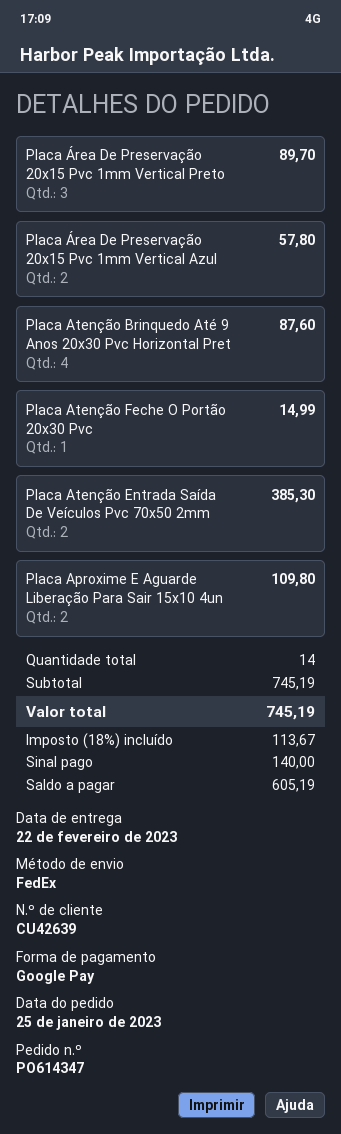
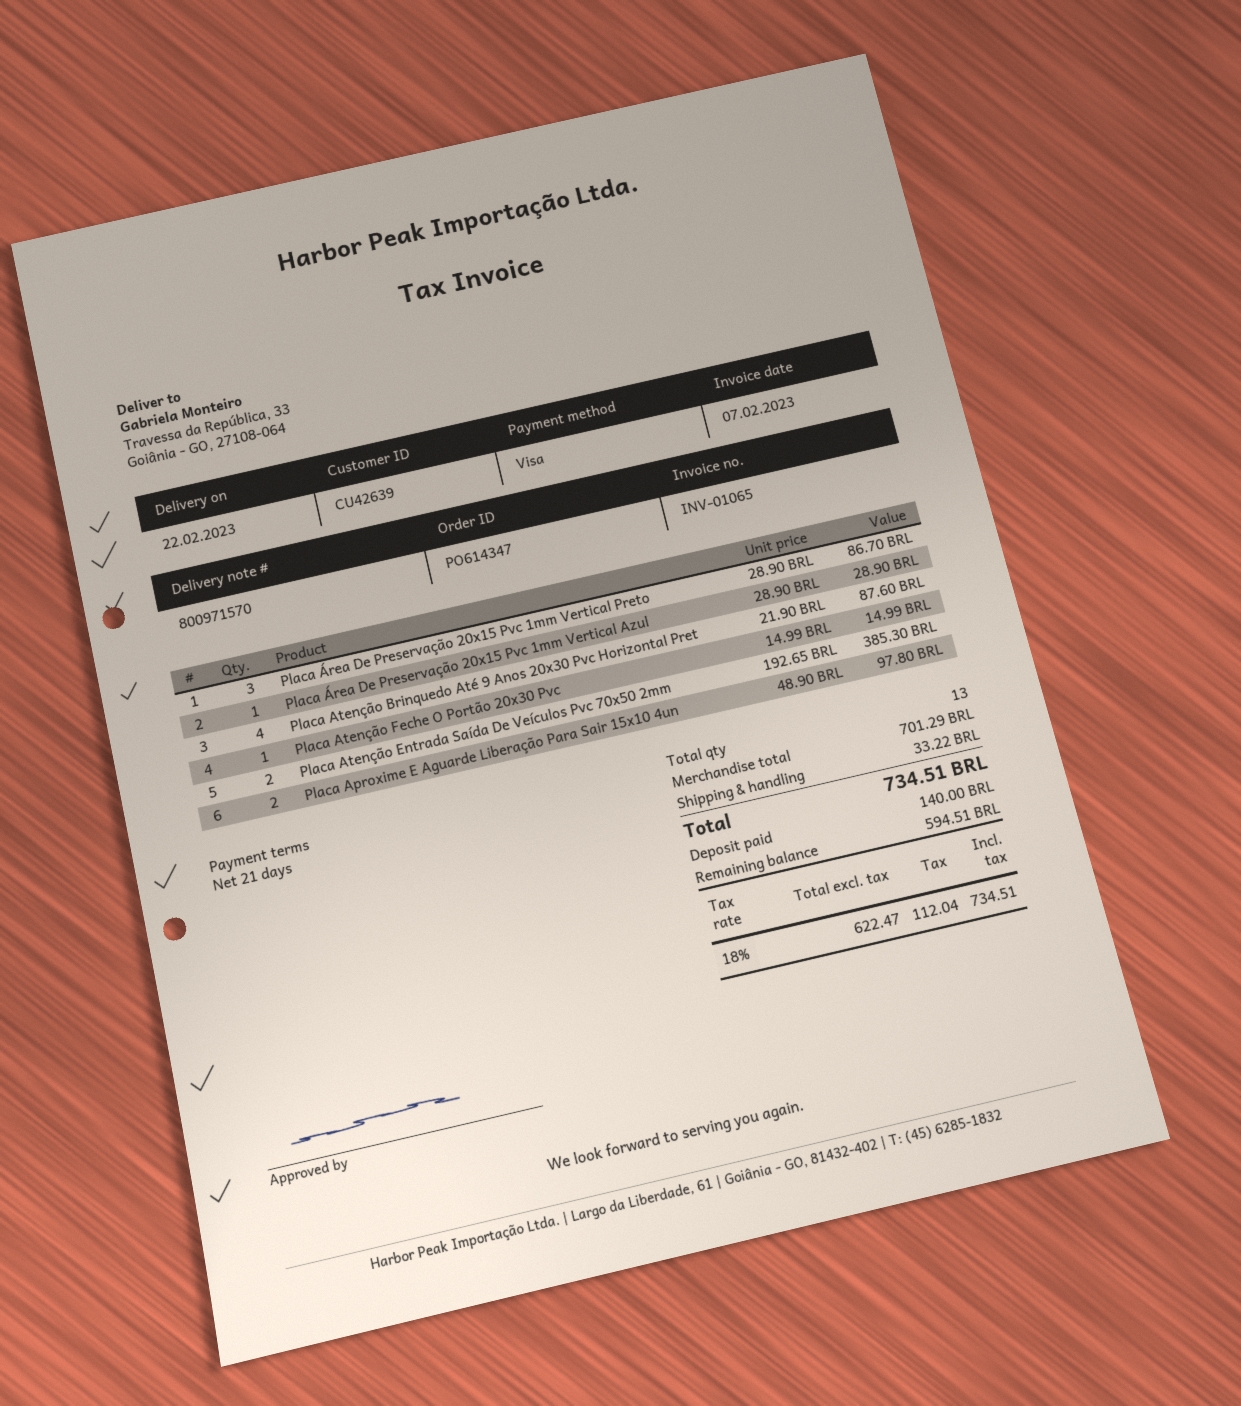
payment method: Google Pay -> Visa
Placa Área De Preservação 20x15 Pvc 1mm Vertical Preto: 3 for 89.70 -> 3 for 86.70
Placa Área De Preservação 20x15 Pvc 1mm Vertical Azul: 2 for 57.80 -> 1 for 28.90
Placa Aproxime E Aguarde Liberação Para Sair 15x10 4un: 2 for 109.80 -> 2 for 97.80
total quantity: 14 -> 13
subtotal: 745.19 -> 701.29
shipping: none -> 33.22
tax: 18% = 113.67 -> 18% = 112.04
total: 745.19 -> 734.51
balance: 605.19 -> 594.51

